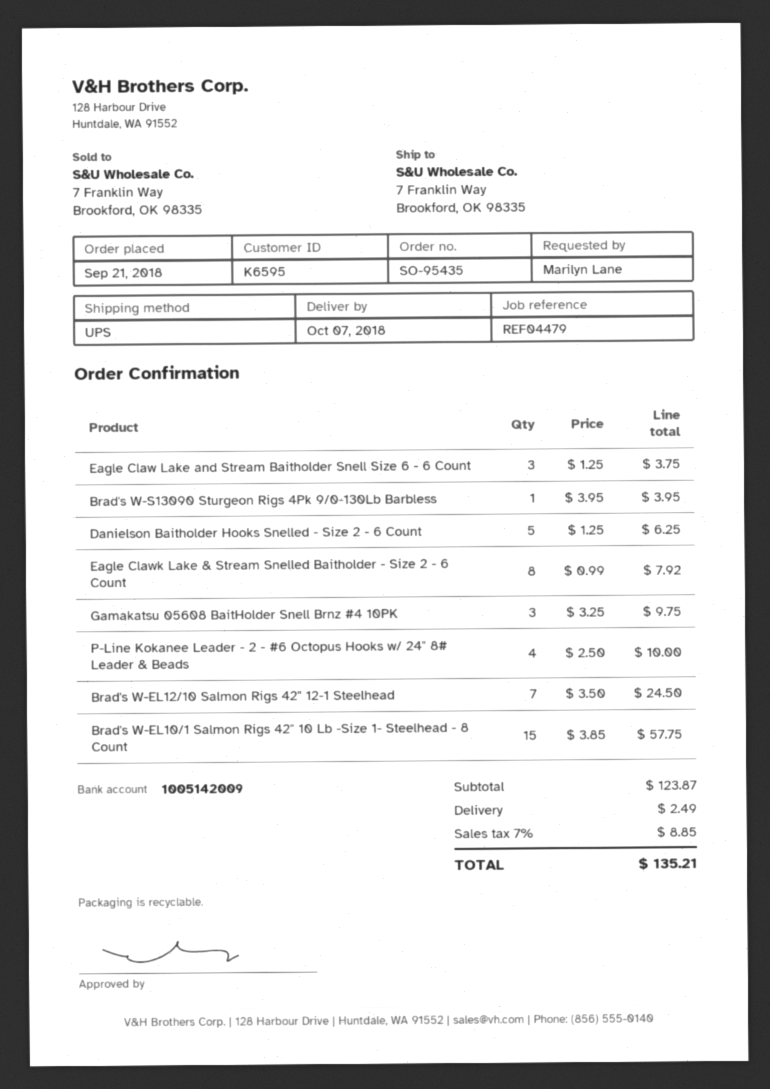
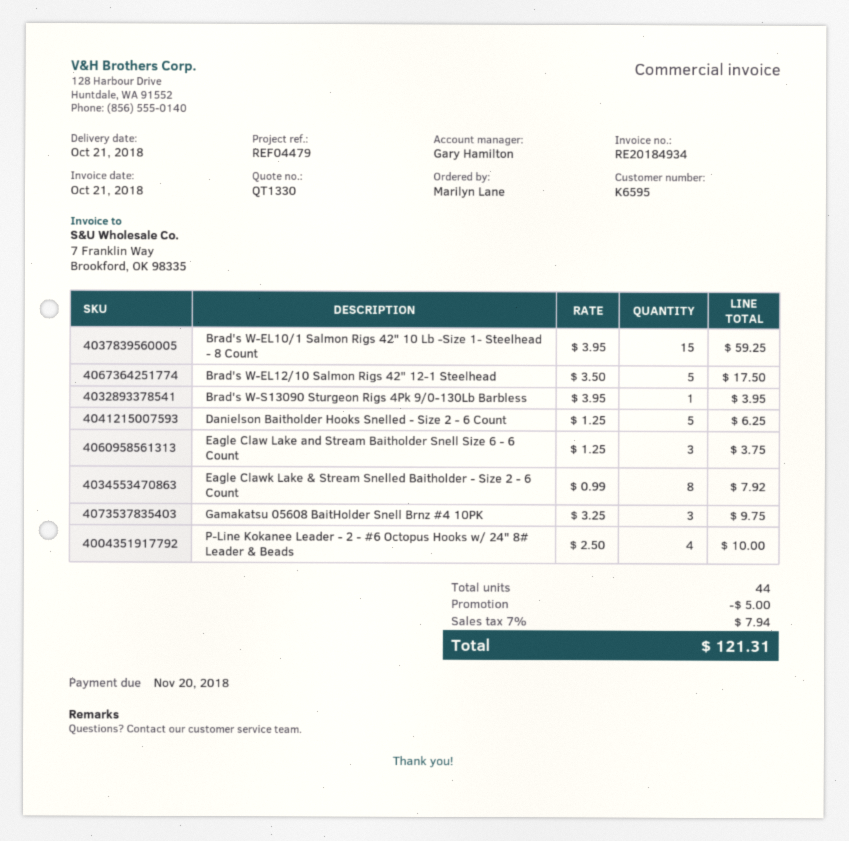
delivery date: 2018-10-07 -> 2018-10-21
Brad's W-EL12/10 Salmon Rigs 42" 12-1 Steelhead: 7 x 3.50 = 24.50 -> 5 x 3.50 = 17.50
Brad's W-EL10/1 Salmon Rigs 42" 10 Lb -Size 1- Steelhead - 8 Count: 15 x 3.85 = 57.75 -> 15 x 3.95 = 59.25
discount: none -> 5.00
shipping: 2.49 -> none
tax: 7% = 8.85 -> 7% = 7.94
total: 135.21 -> 121.31

